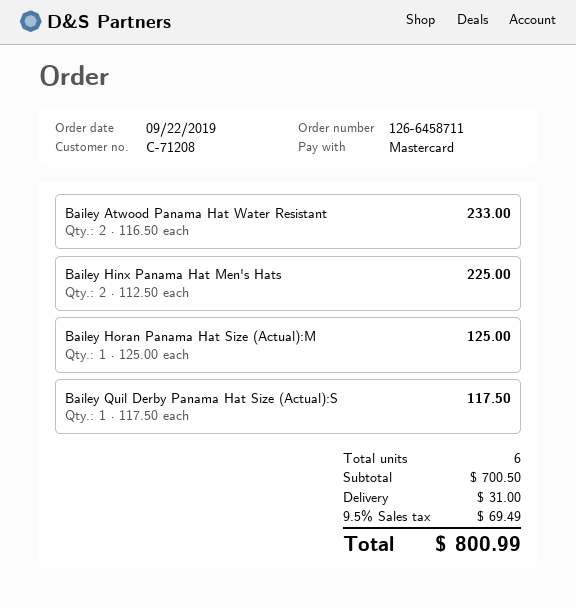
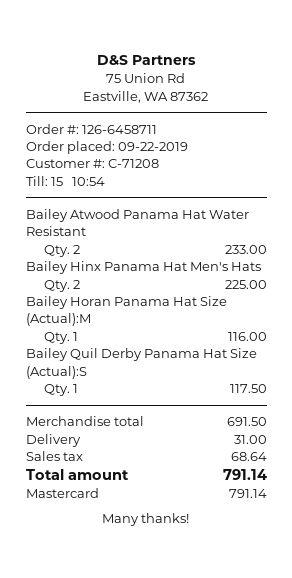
Bailey Horan Panama Hat Size (Actual):M: 1 for 125.00 -> 1 for 116.00
subtotal: 700.50 -> 691.50
tax: 69.49 -> 68.64
total: 800.99 -> 791.14

